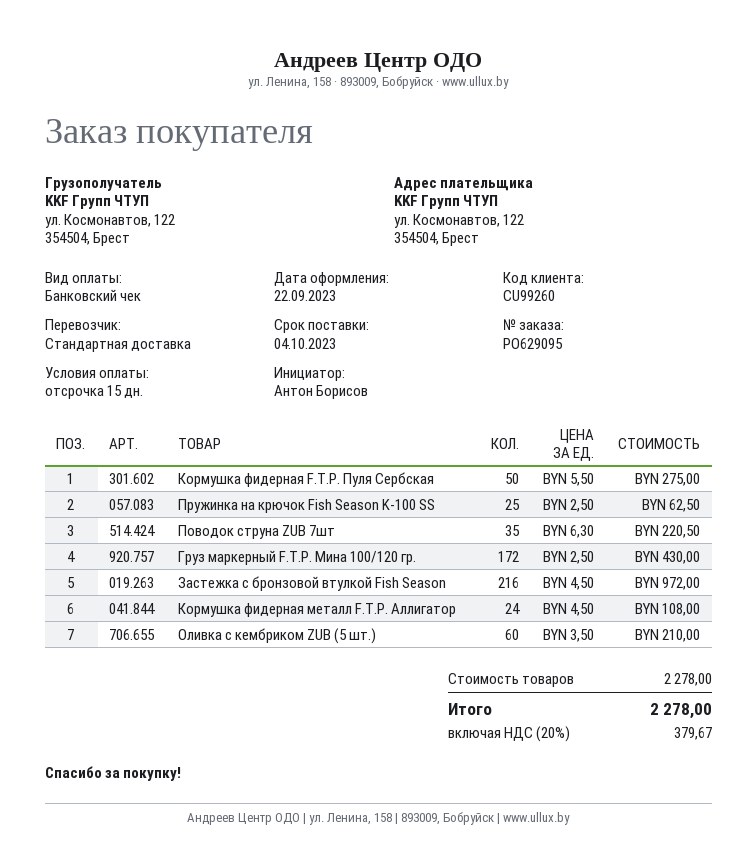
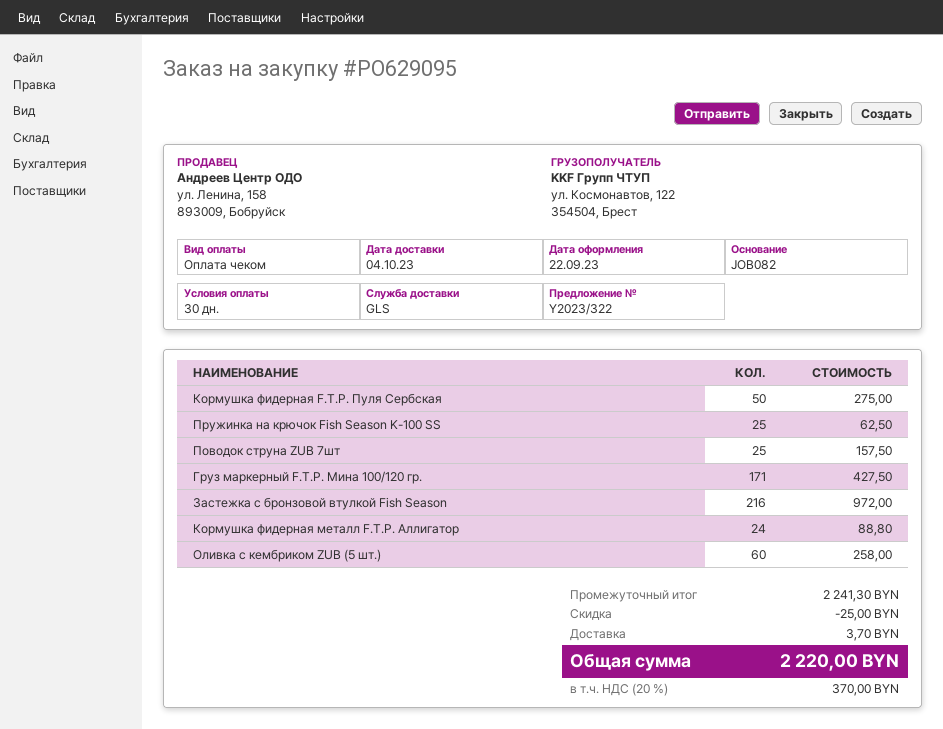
payment terms: 15 days -> 30 days
shipping method: standard -> GLS
Поводок струна ZUB 7шт: 35 for 220.50 -> 25 for 157.50
Груз маркерный F.T.P. Мина 100/120 гр.: 172 for 430.00 -> 171 for 427.50
Кормушка фидерная металл F.T.P. Аллигатор: 24 for 108.00 -> 24 for 88.80
Оливка с кембриком ZUB (5 шт.): 60 for 210.00 -> 60 for 258.00
subtotal: 2278.00 -> 2241.30
discount: none -> 25.00
shipping: none -> 3.70
tax: 20% = 379.67 -> 20% = 370.00
total: 2278.00 -> 2220.00

